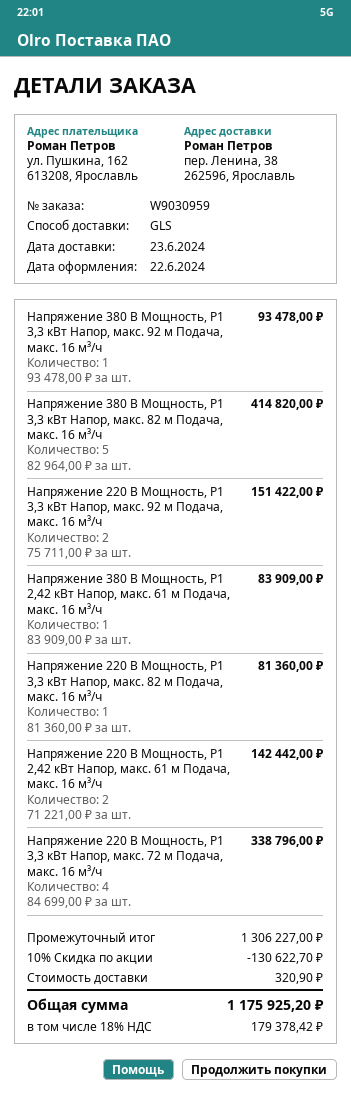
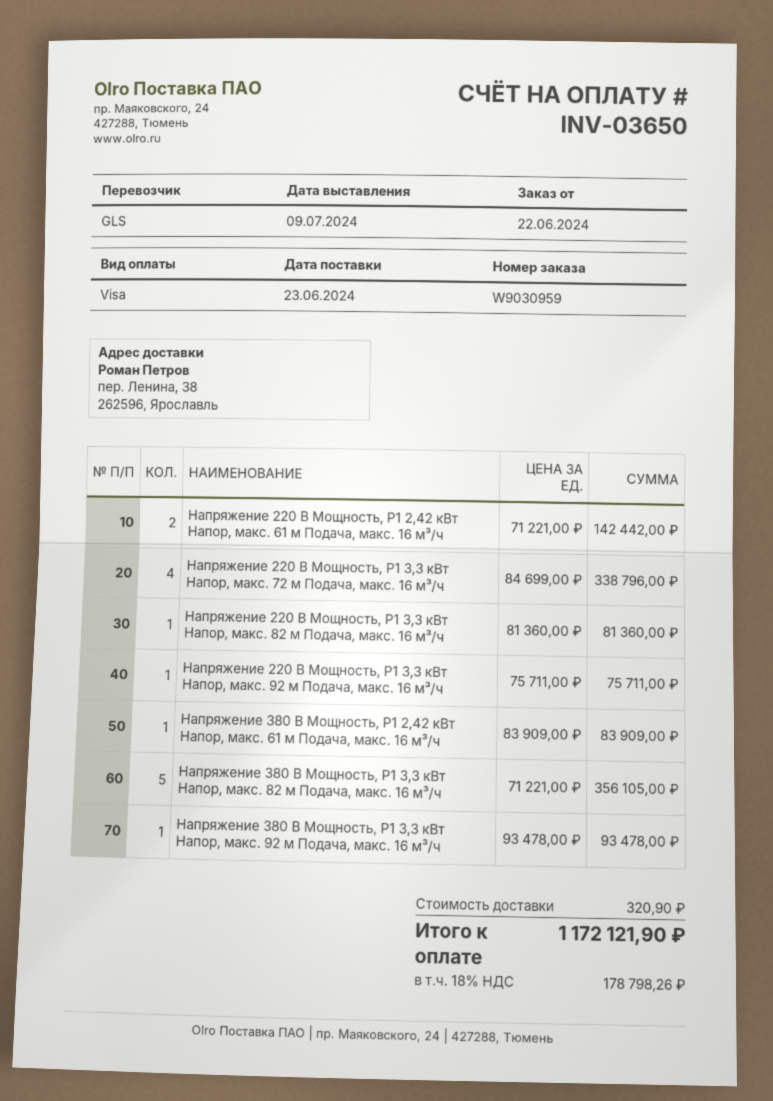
Напряжение 380 В Мощность, P1 3,3 кВт Напор, макс. 82 м Подача, макс. 16 м³/ч: 5 x 82964.00 = 414820.00 -> 5 x 71221.00 = 356105.00
Напряжение 220 В Мощность, P1 3,3 кВт Напор, макс. 92 м Подача, макс. 16 м³/ч: 2 x 75711.00 = 151422.00 -> 1 x 75711.00 = 75711.00
discount: 10% = 130622.70 -> none
tax: 18% = 179378.42 -> 18% = 178798.26
total: 1175925.20 -> 1172121.90

